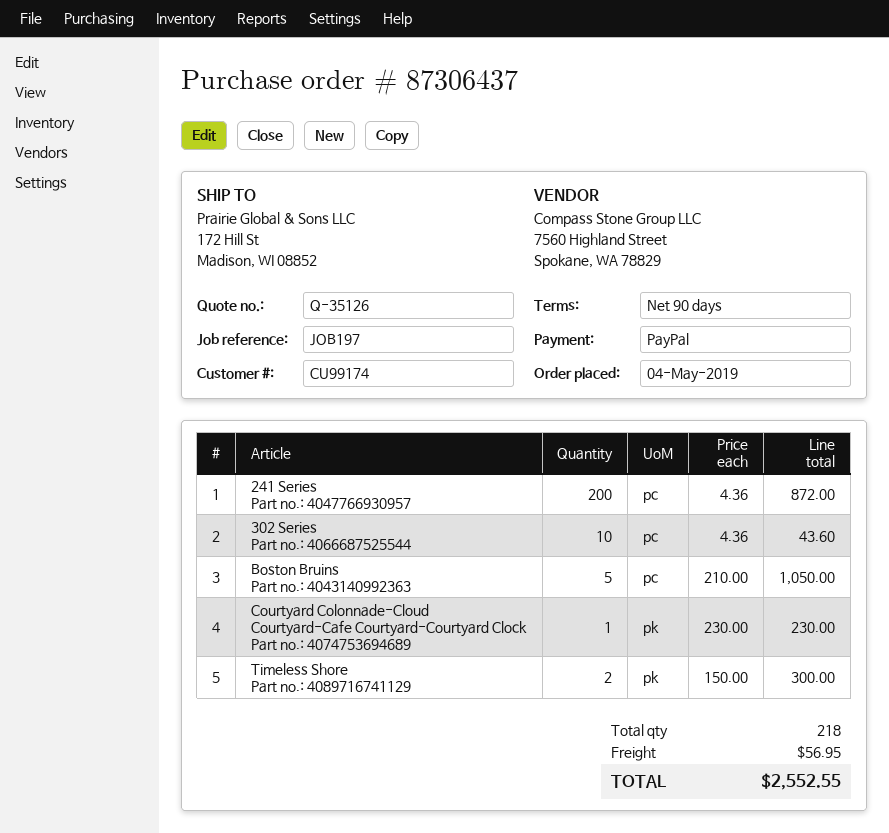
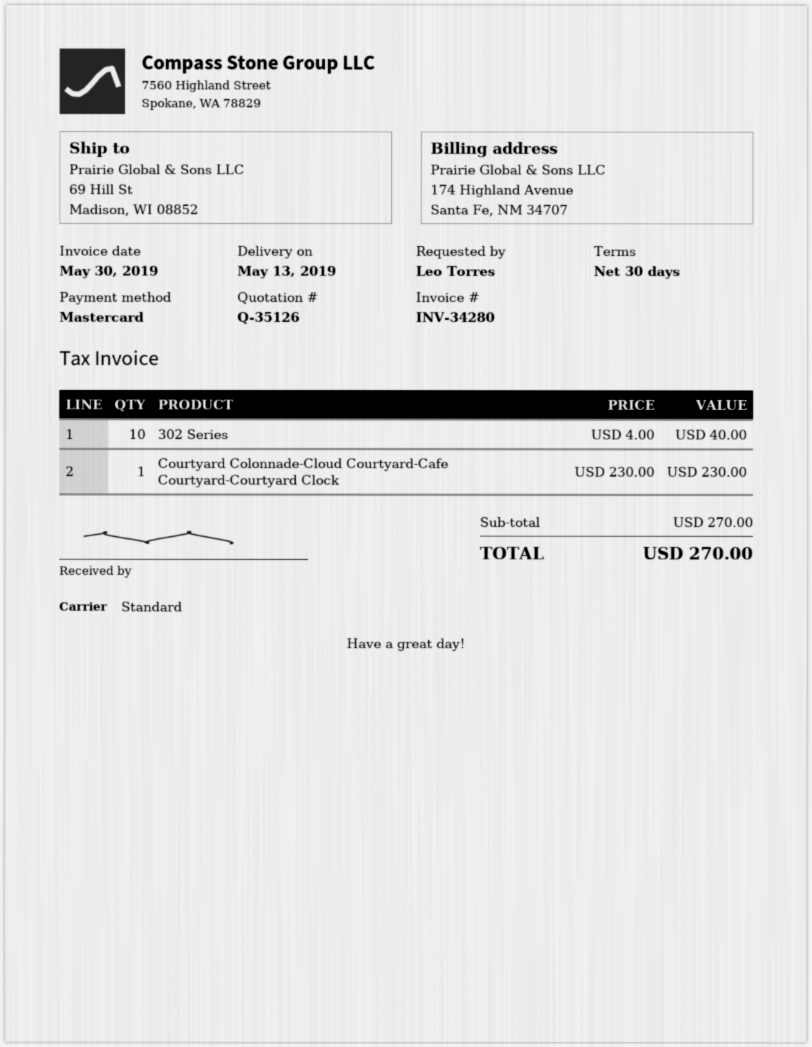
payment terms: 90 days -> 30 days
payment method: PayPal -> Mastercard
ship to: 172 Hill St, Madison, WI 08852 -> 69 Hill St, Madison, WI 08852
241 Series: 200 x 4.36 = 872.00 -> none
302 Series: 10 x 4.36 = 43.60 -> 10 x 4.00 = 40.00
Boston Bruins: 5 x 210.00 = 1050.00 -> none
Timeless Shore: 2 x 150.00 = 300.00 -> none
shipping: 56.95 -> none
total: 2552.55 -> 270.00

